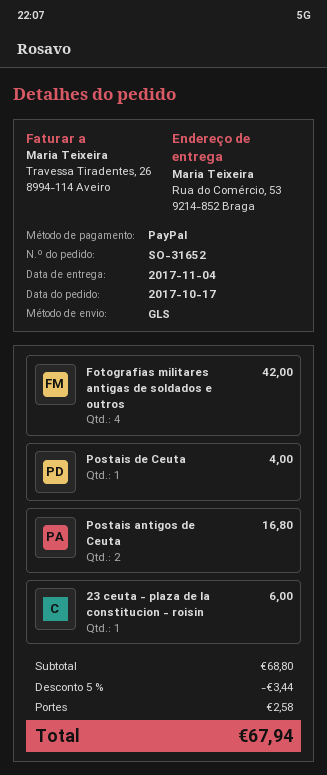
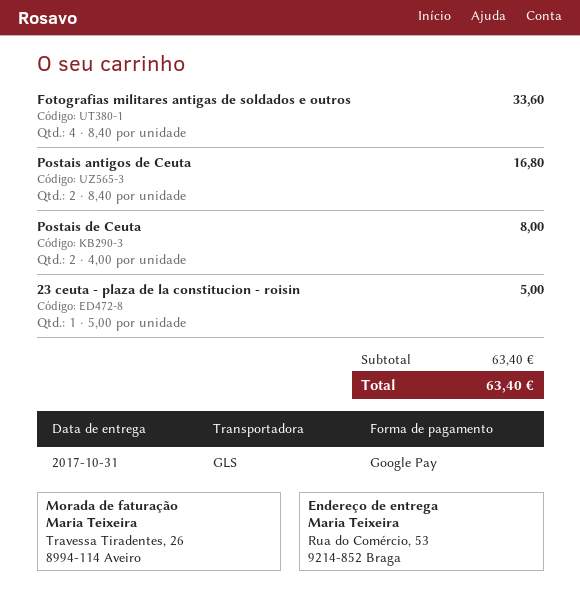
delivery date: 2017-11-04 -> 2017-10-31
payment method: PayPal -> Google Pay
Fotografias militares antigas de soldados e outros: 4 for 42.00 -> 4 for 33.60
Postais de Ceuta: 1 for 4.00 -> 2 for 8.00
23 ceuta - plaza de la constitucion - roisin: 1 for 6.00 -> 1 for 5.00
subtotal: 68.80 -> 63.40
discount: 5% = 3.44 -> none
shipping: 2.58 -> none
total: 67.94 -> 63.40

